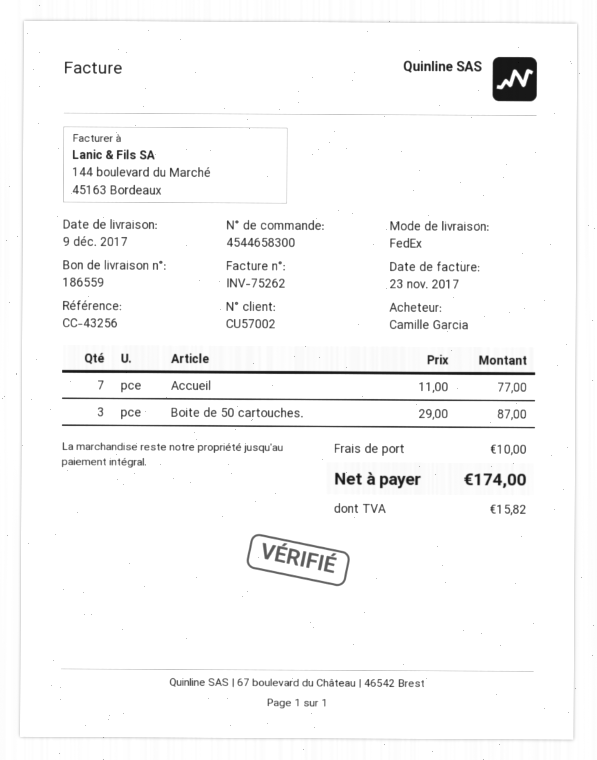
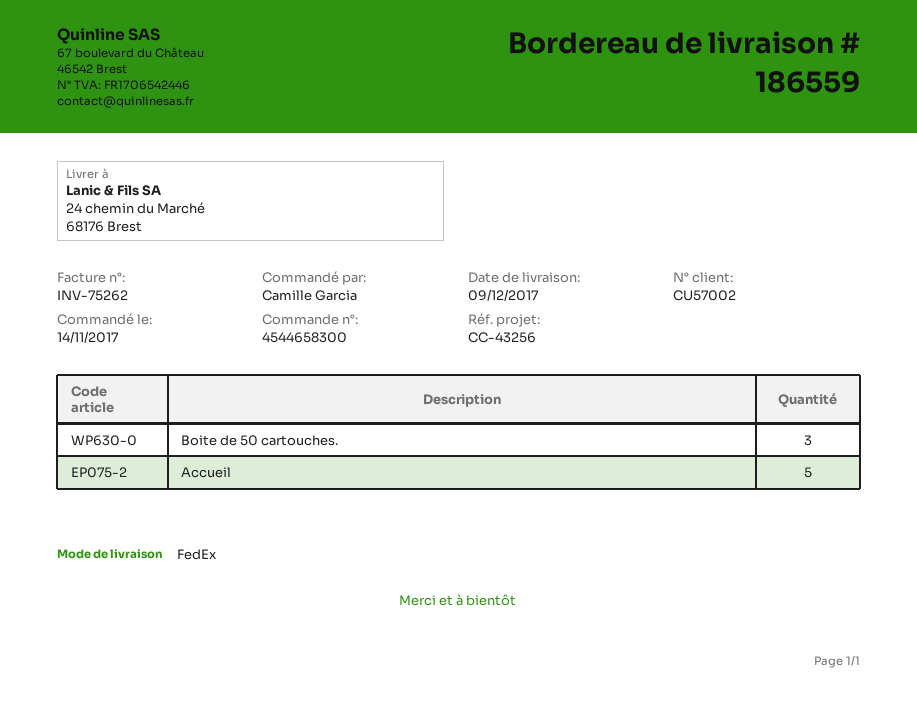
Accueil: 7 -> 5

